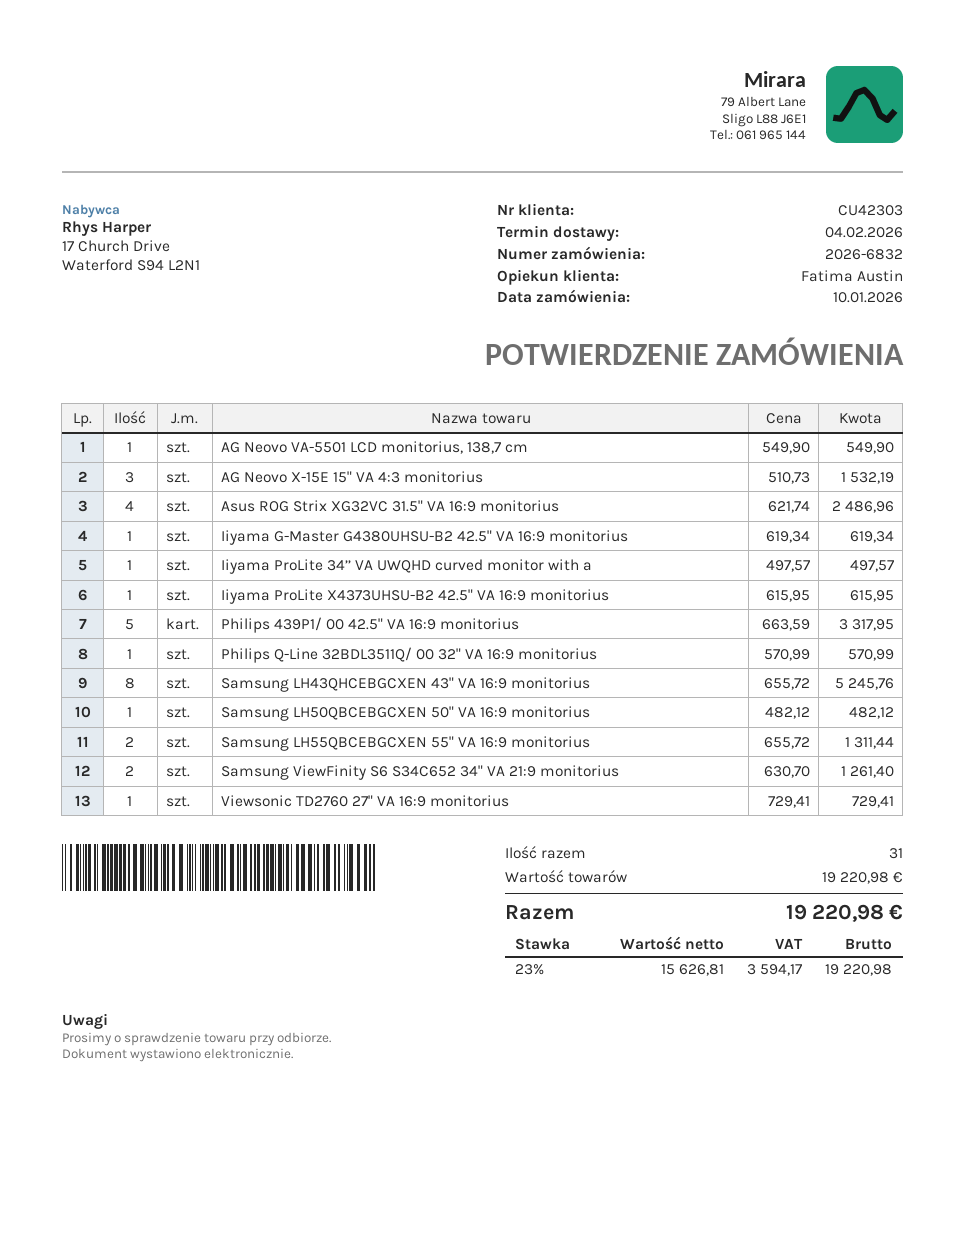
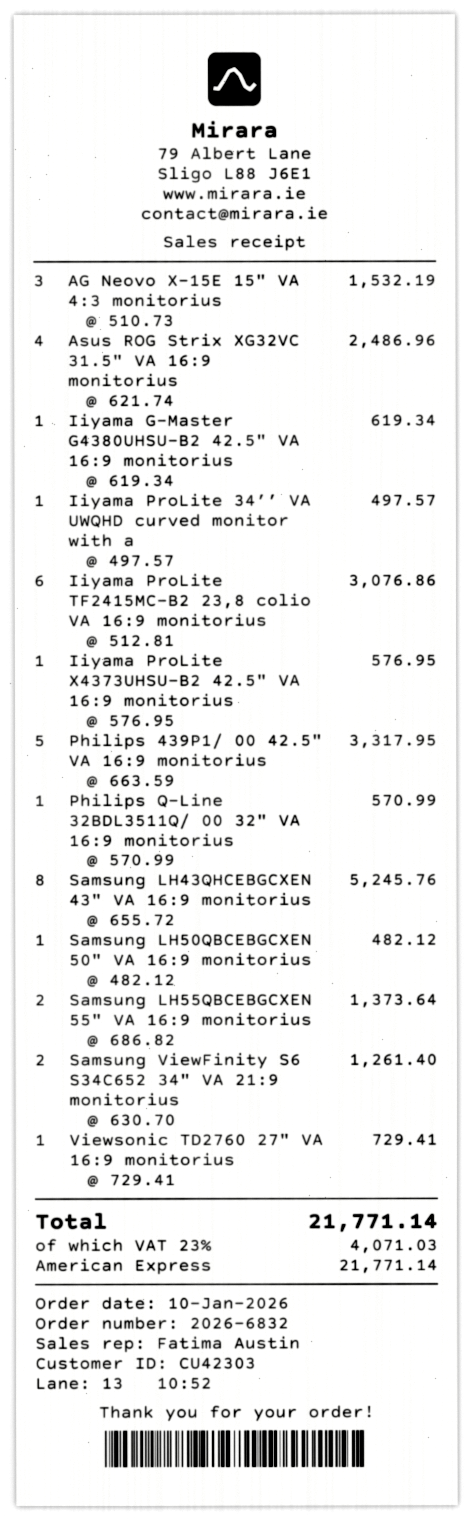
AG Neovo VA-5501 LCD monitorius, 138,7 cm: 1 x 549.90 = 549.90 -> none
Iiyama ProLite X4373UHSU-B2 42.5" VA 16:9 monitorius: 1 x 615.95 = 615.95 -> 1 x 576.95 = 576.95
Samsung LH55QBCEBGCXEN 55" VA 16:9 monitorius: 2 x 655.72 = 1311.44 -> 2 x 686.82 = 1373.64
Iiyama ProLite TF2415MC-B2 23,8 colio VA 16:9 monitorius: none -> 6 x 512.81 = 3076.86
tax: 23% = 3594.17 -> 23% = 4071.03
total: 19220.98 -> 21771.14

